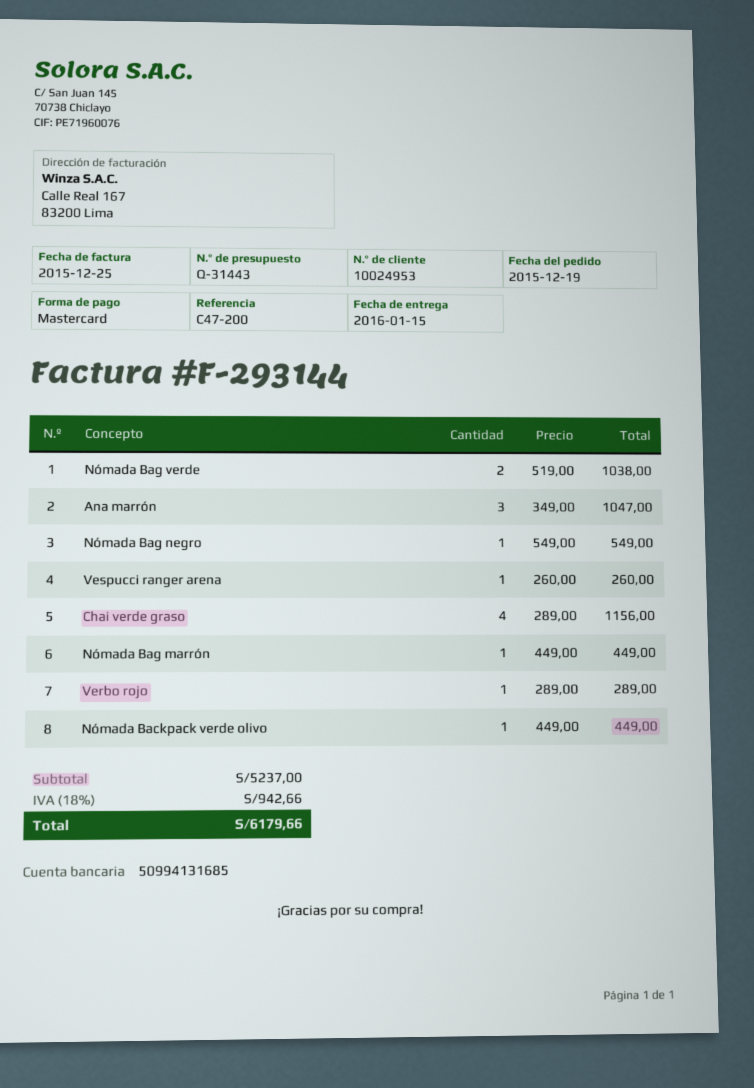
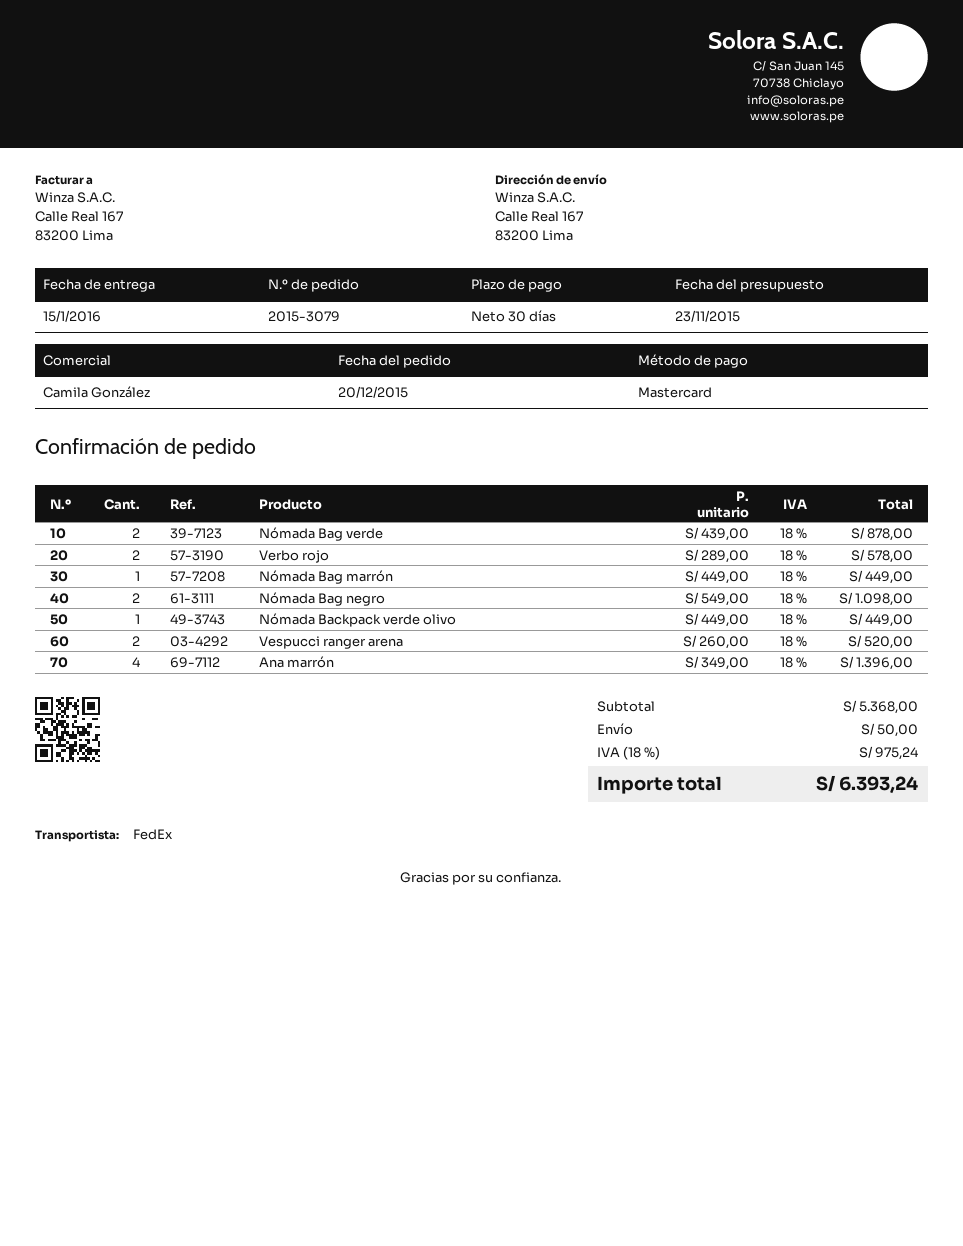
order date: 2015-12-19 -> 2015-12-20
Nómada Bag verde: 2 x 519.00 = 1038.00 -> 2 x 439.00 = 878.00
Ana marrón: 3 x 349.00 = 1047.00 -> 4 x 349.00 = 1396.00
Nómada Bag negro: 1 x 549.00 = 549.00 -> 2 x 549.00 = 1098.00
Vespucci ranger arena: 1 x 260.00 = 260.00 -> 2 x 260.00 = 520.00
Chai verde graso: 4 x 289.00 = 1156.00 -> none
Verbo rojo: 1 x 289.00 = 289.00 -> 2 x 289.00 = 578.00
subtotal: 5237.00 -> 5368.00
shipping: none -> 50.00
tax: 18% = 942.66 -> 18% = 975.24
total: 6179.66 -> 6393.24

